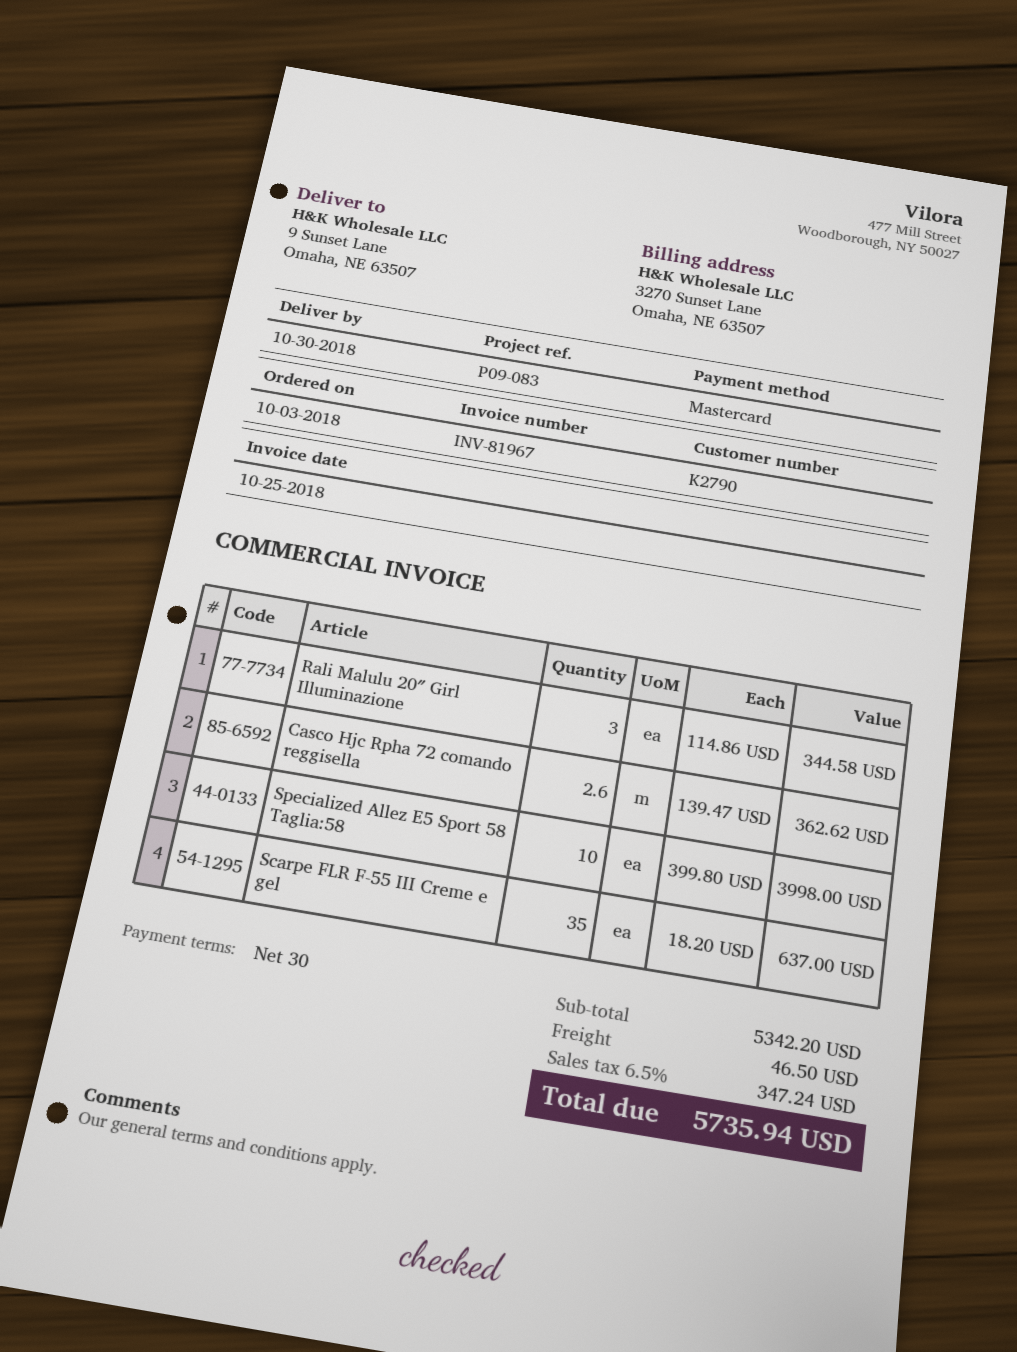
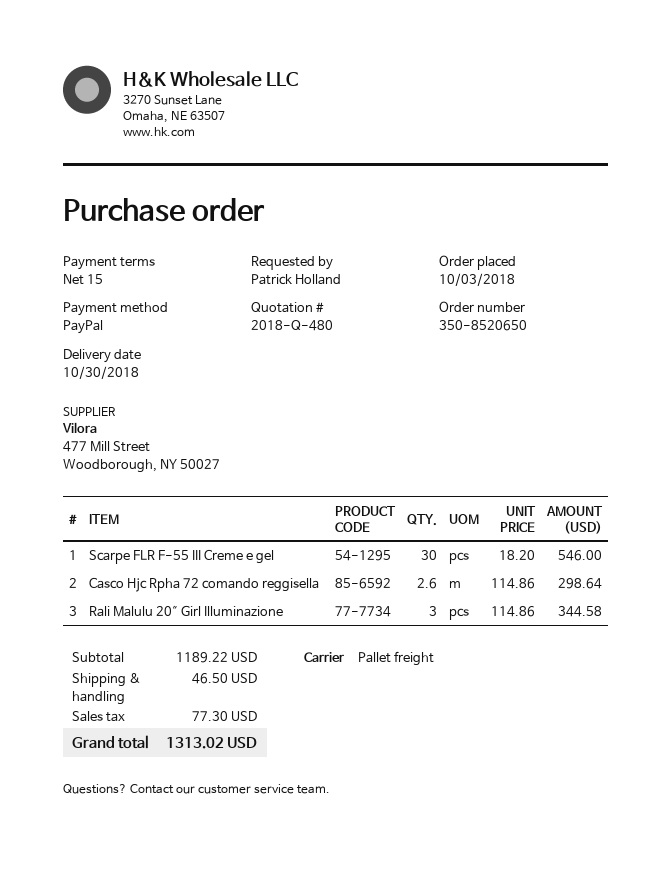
payment terms: 30 days -> 15 days
payment method: Mastercard -> PayPal
Casco Hjc Rpha 72 comando reggisella: 2.6 x 139.47 = 362.62 -> 2.6 x 114.86 = 298.64
Specialized Allez E5 Sport 58 Taglia:58: 10 x 399.80 = 3998.00 -> none
Scarpe FLR F-55 III Creme e gel: 35 x 18.20 = 637.00 -> 30 x 18.20 = 546.00
subtotal: 5342.20 -> 1189.22
tax: 347.24 -> 77.30
total: 5735.94 -> 1313.02

